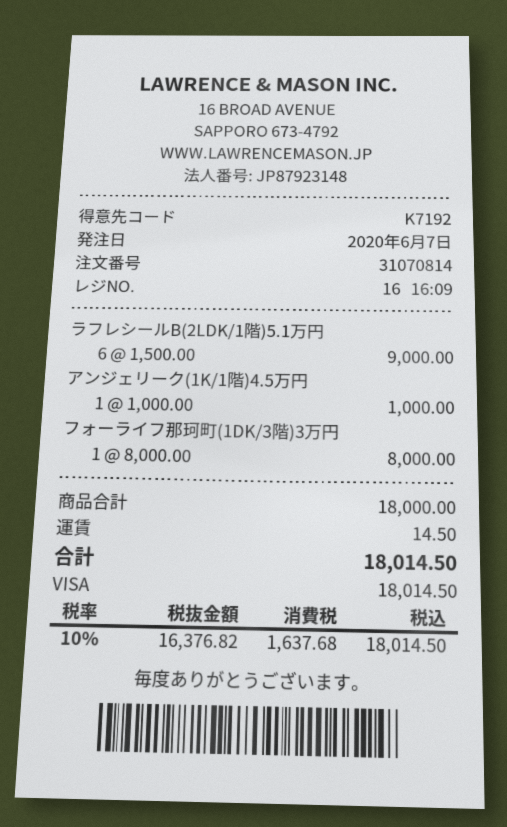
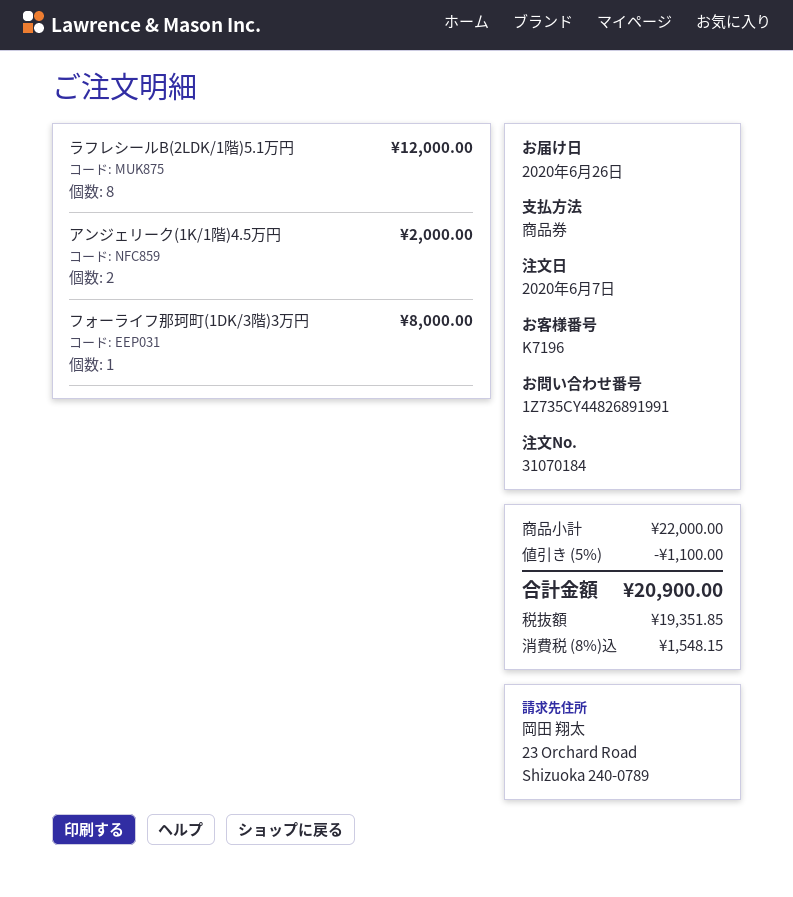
order number: 31070814 -> 31070184
customer number: K7192 -> K7196
payment method: Visa -> gift card
ラフレシールB(2LDK/1階)5.1万円: 6 for 9000.00 -> 8 for 12000.00
アンジェリーク(1K/1階)4.5万円: 1 for 1000.00 -> 2 for 2000.00
subtotal: 18000.00 -> 22000.00
discount: none -> 5% = 1100.00
shipping: 14.50 -> none
net: 16376.82 -> 19351.85
tax: 10% = 1637.68 -> 8% = 1548.15
total: 18014.50 -> 20900.00

